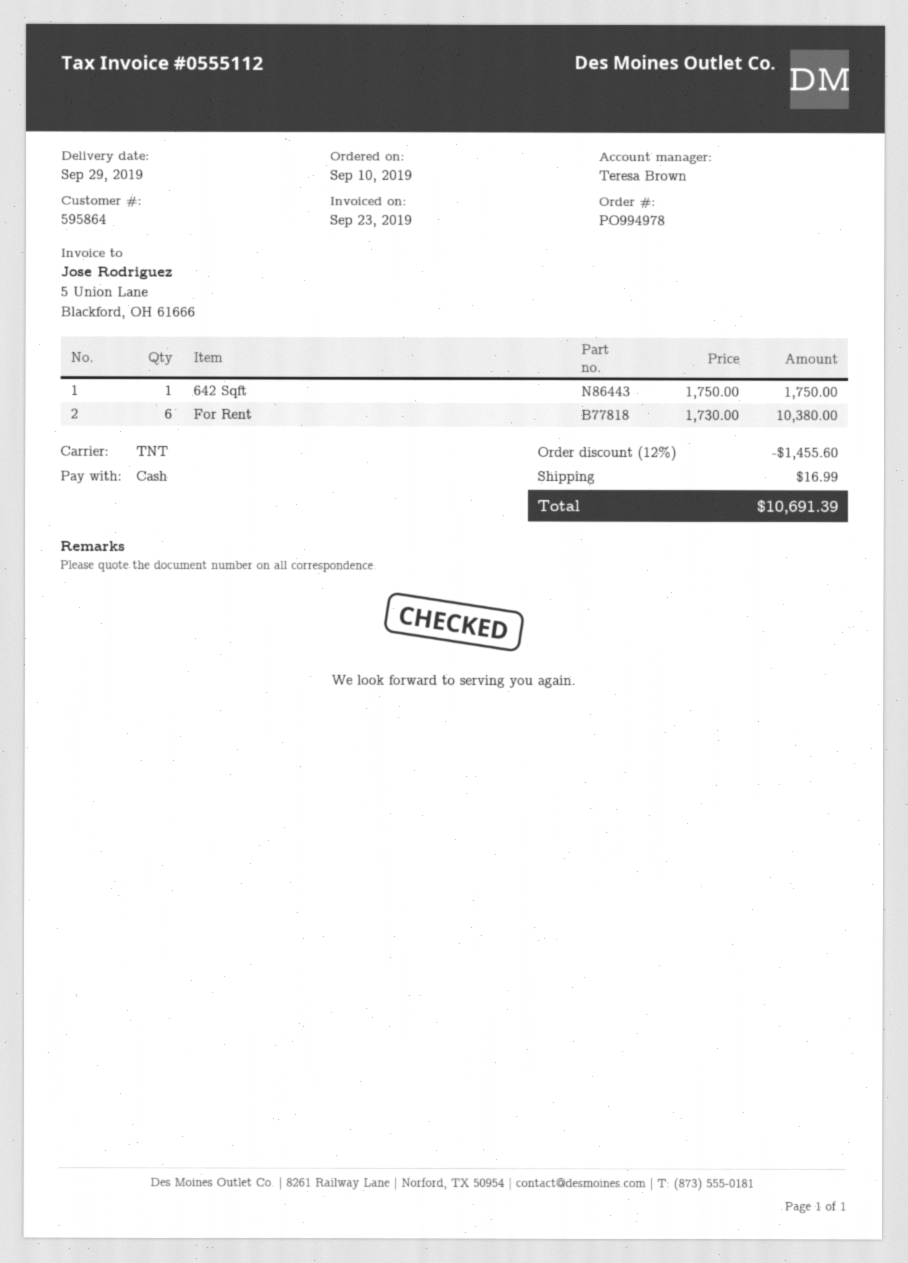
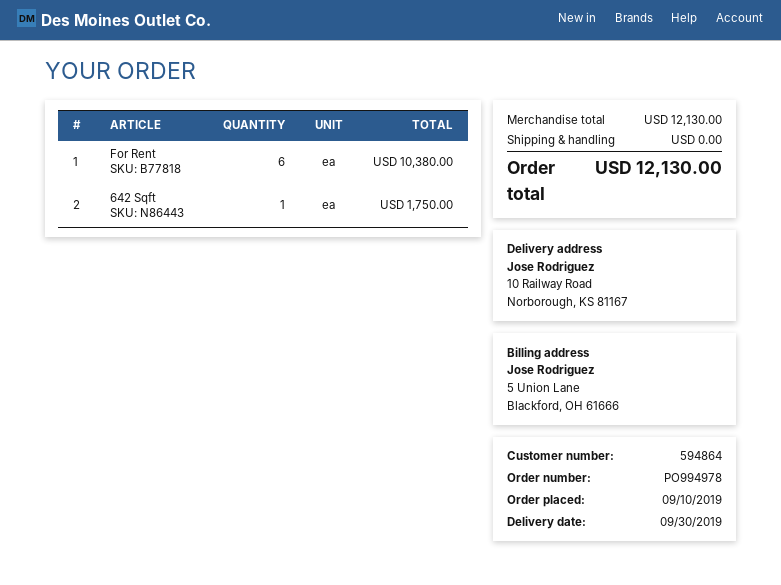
delivery date: 2019-09-29 -> 2019-09-30
customer number: 595864 -> 594864
discount: 12% = 1455.60 -> none
shipping: 16.99 -> 0.00
total: 10691.39 -> 12130.00

